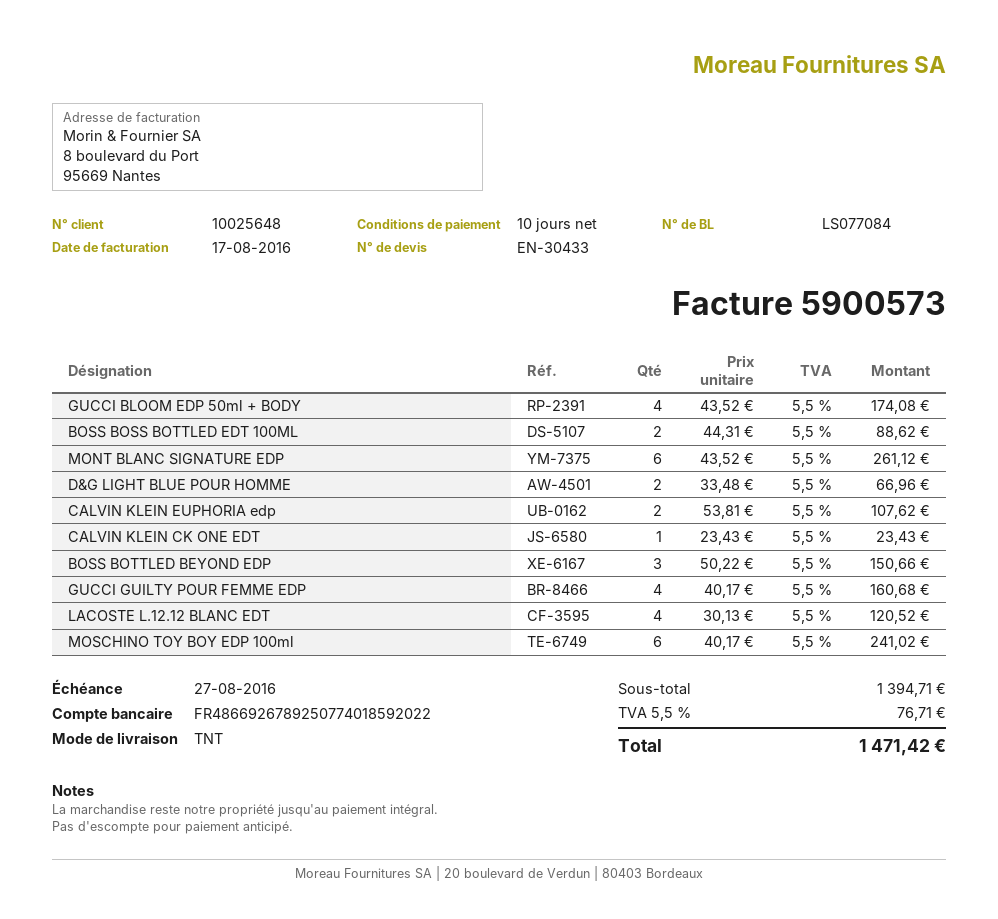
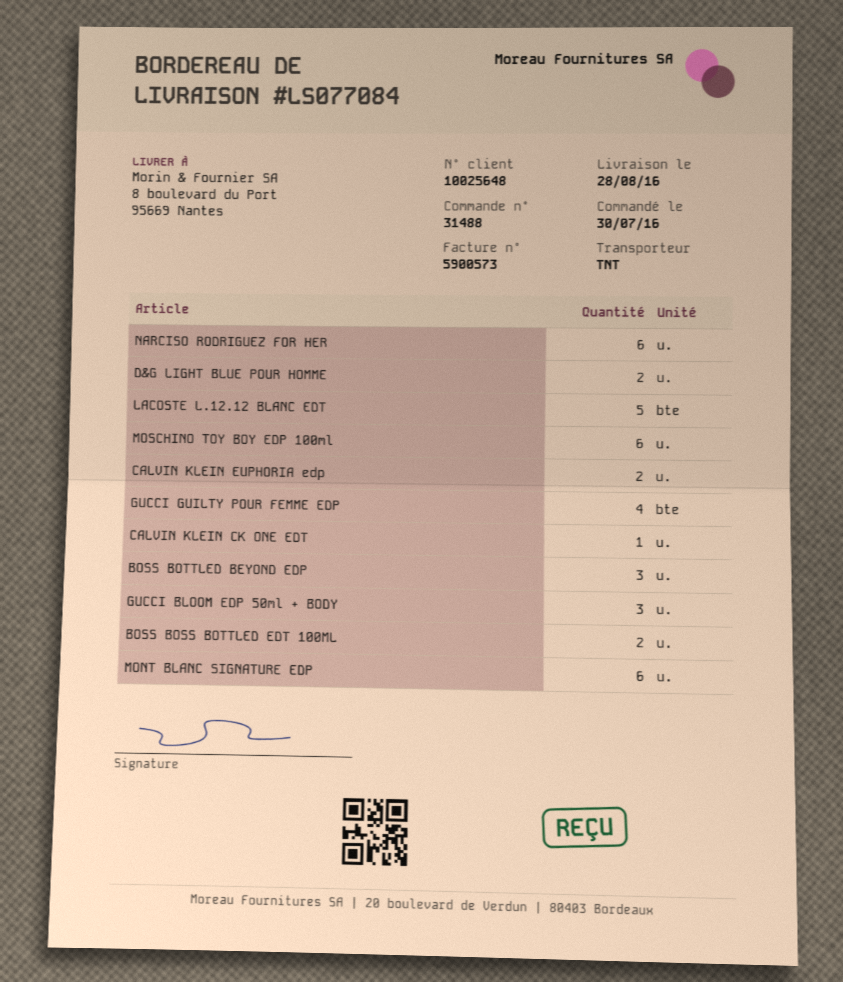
GUCCI BLOOM EDP 50ml + BODY: 4 -> 3
LACOSTE L.12.12 BLANC EDT: 4 -> 5
NARCISO RODRIGUEZ FOR HER: none -> 6

